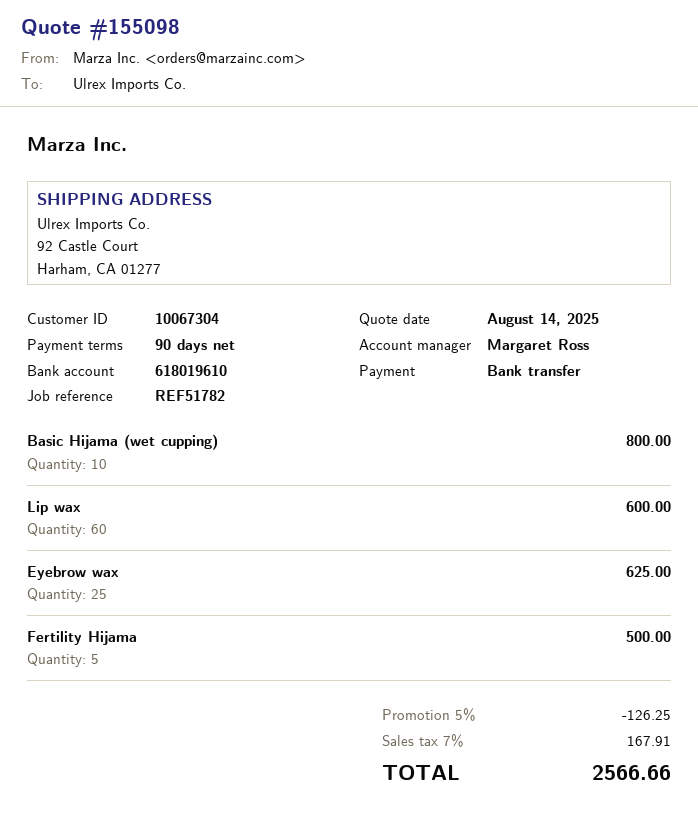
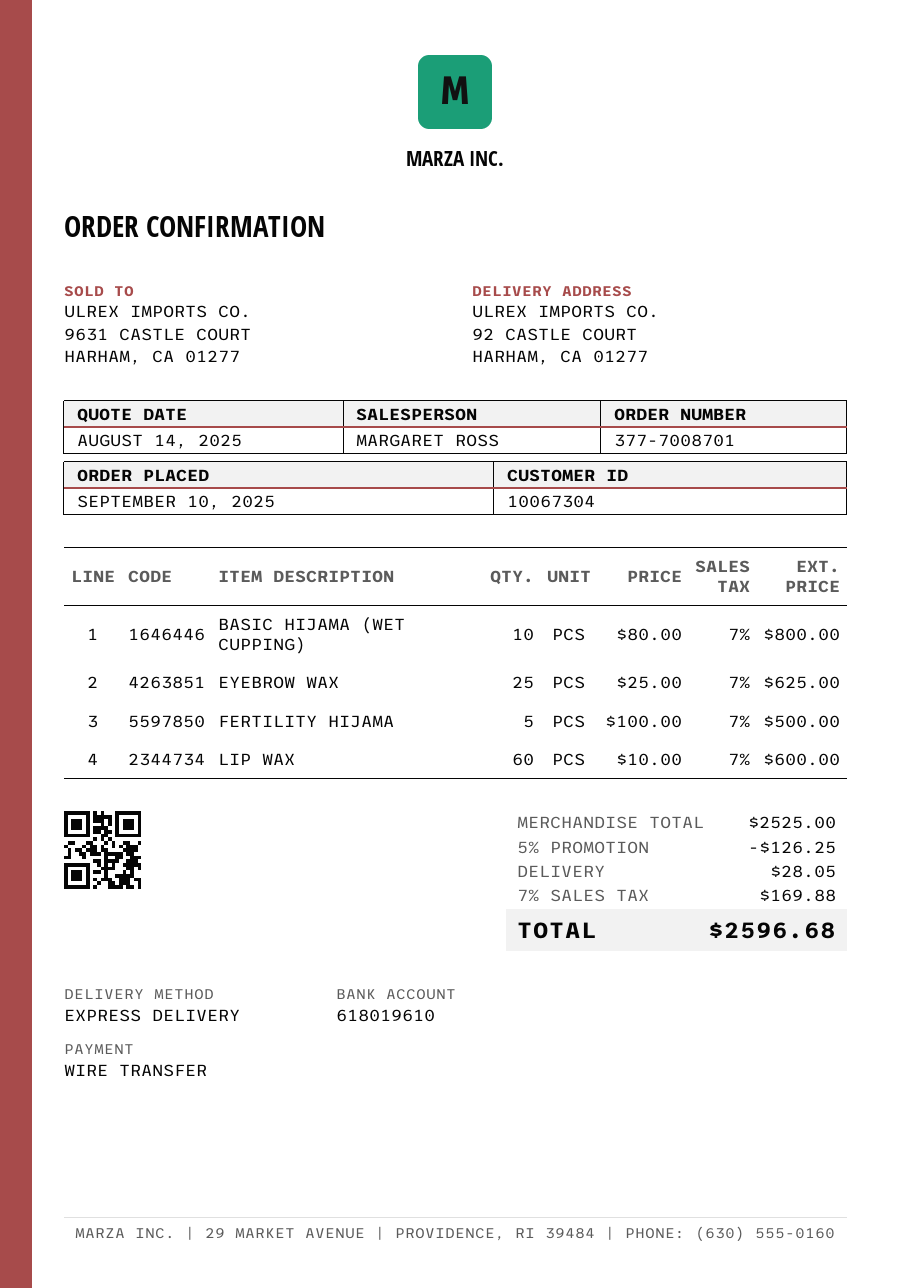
shipping: none -> 28.05
tax: 7% = 167.91 -> 7% = 169.88
total: 2566.66 -> 2596.68

